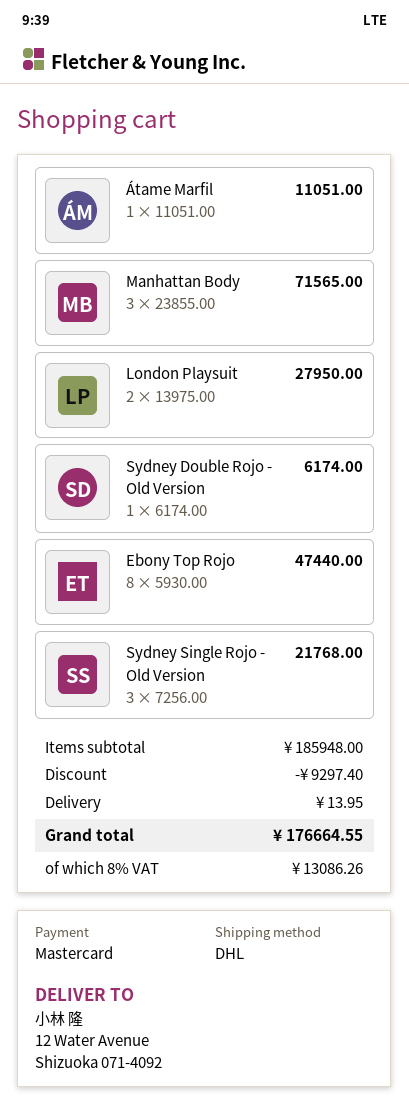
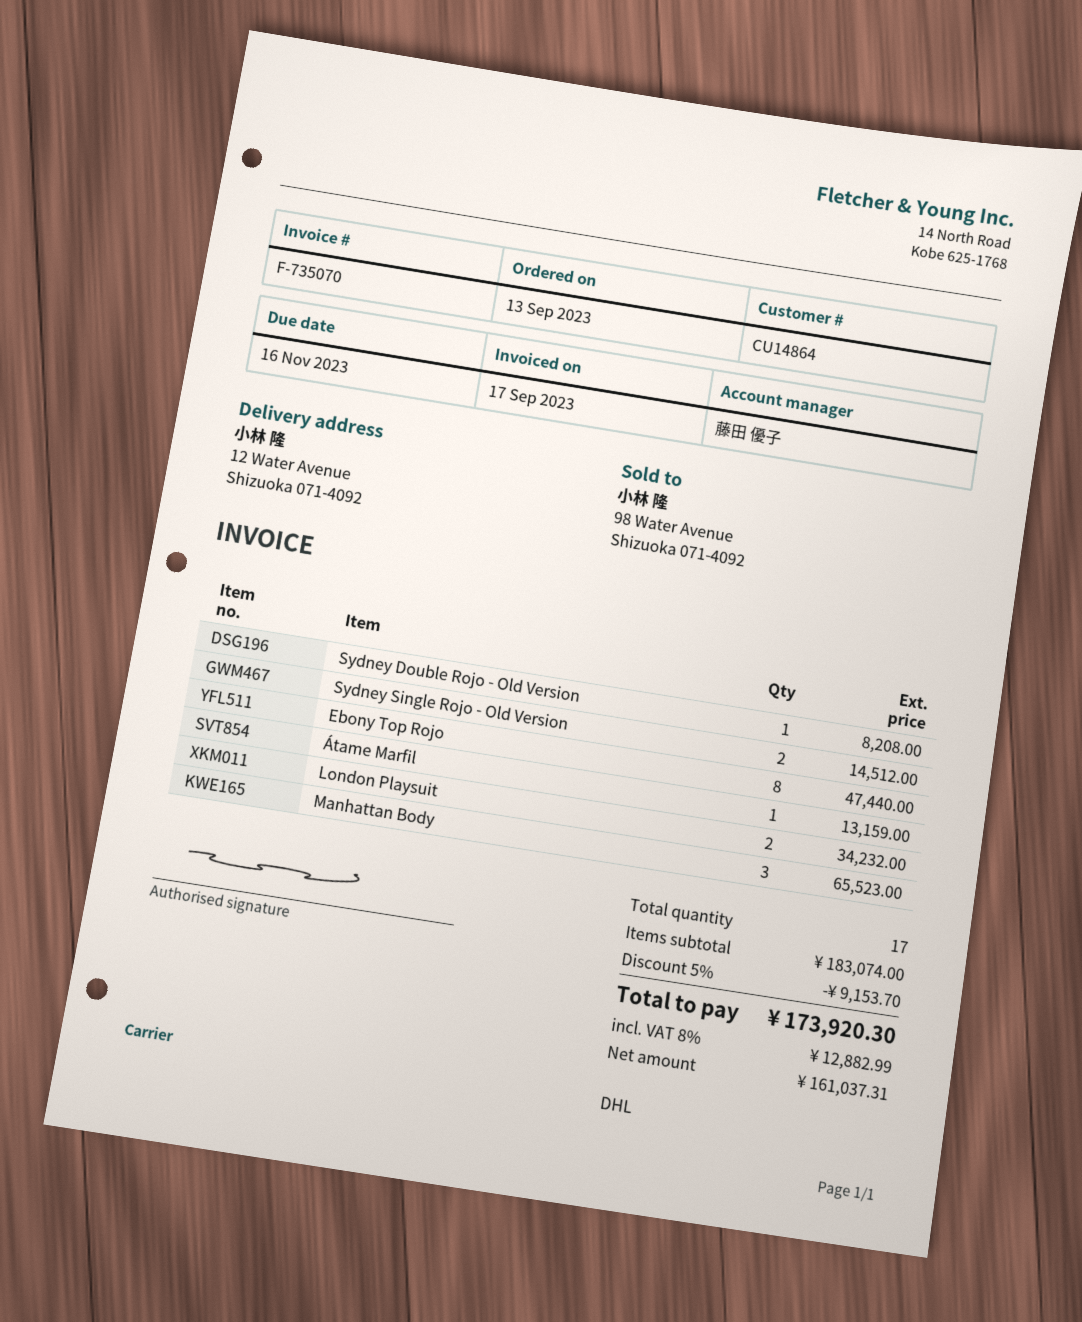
Átame Marfil: 1 for 11051.00 -> 1 for 13159.00
Manhattan Body: 3 for 71565.00 -> 3 for 65523.00
London Playsuit: 2 for 27950.00 -> 2 for 34232.00
Sydney Double Rojo - Old Version: 1 for 6174.00 -> 1 for 8208.00
Sydney Single Rojo - Old Version: 3 for 21768.00 -> 2 for 14512.00
subtotal: 185948.00 -> 183074.00
discount: 9297.40 -> 9153.70
shipping: 13.95 -> none
tax: 8% = 13086.26 -> 8% = 12882.99
total: 176664.55 -> 173920.30

